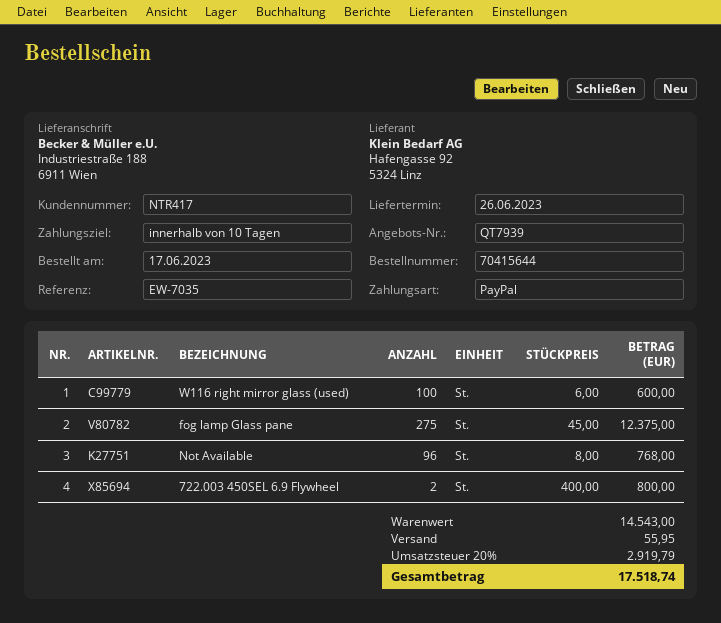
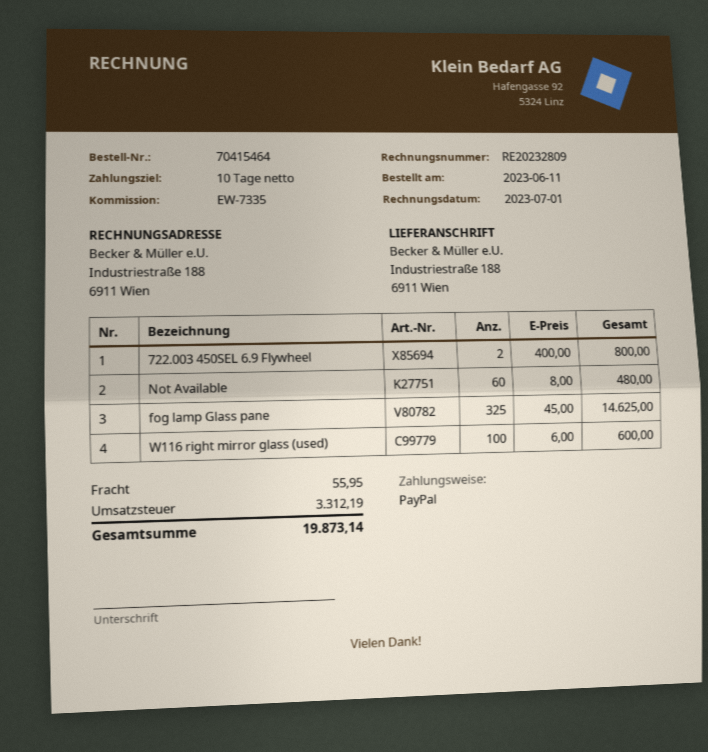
order number: 70415644 -> 70415464
order date: 2023-06-17 -> 2023-06-11
reference: EW-7035 -> EW-7335
fog lamp Glass pane: 275 x 45.00 = 12375.00 -> 325 x 45.00 = 14625.00
Not Available: 96 x 8.00 = 768.00 -> 60 x 8.00 = 480.00
tax: 2919.79 -> 3312.19
total: 17518.74 -> 19873.14

